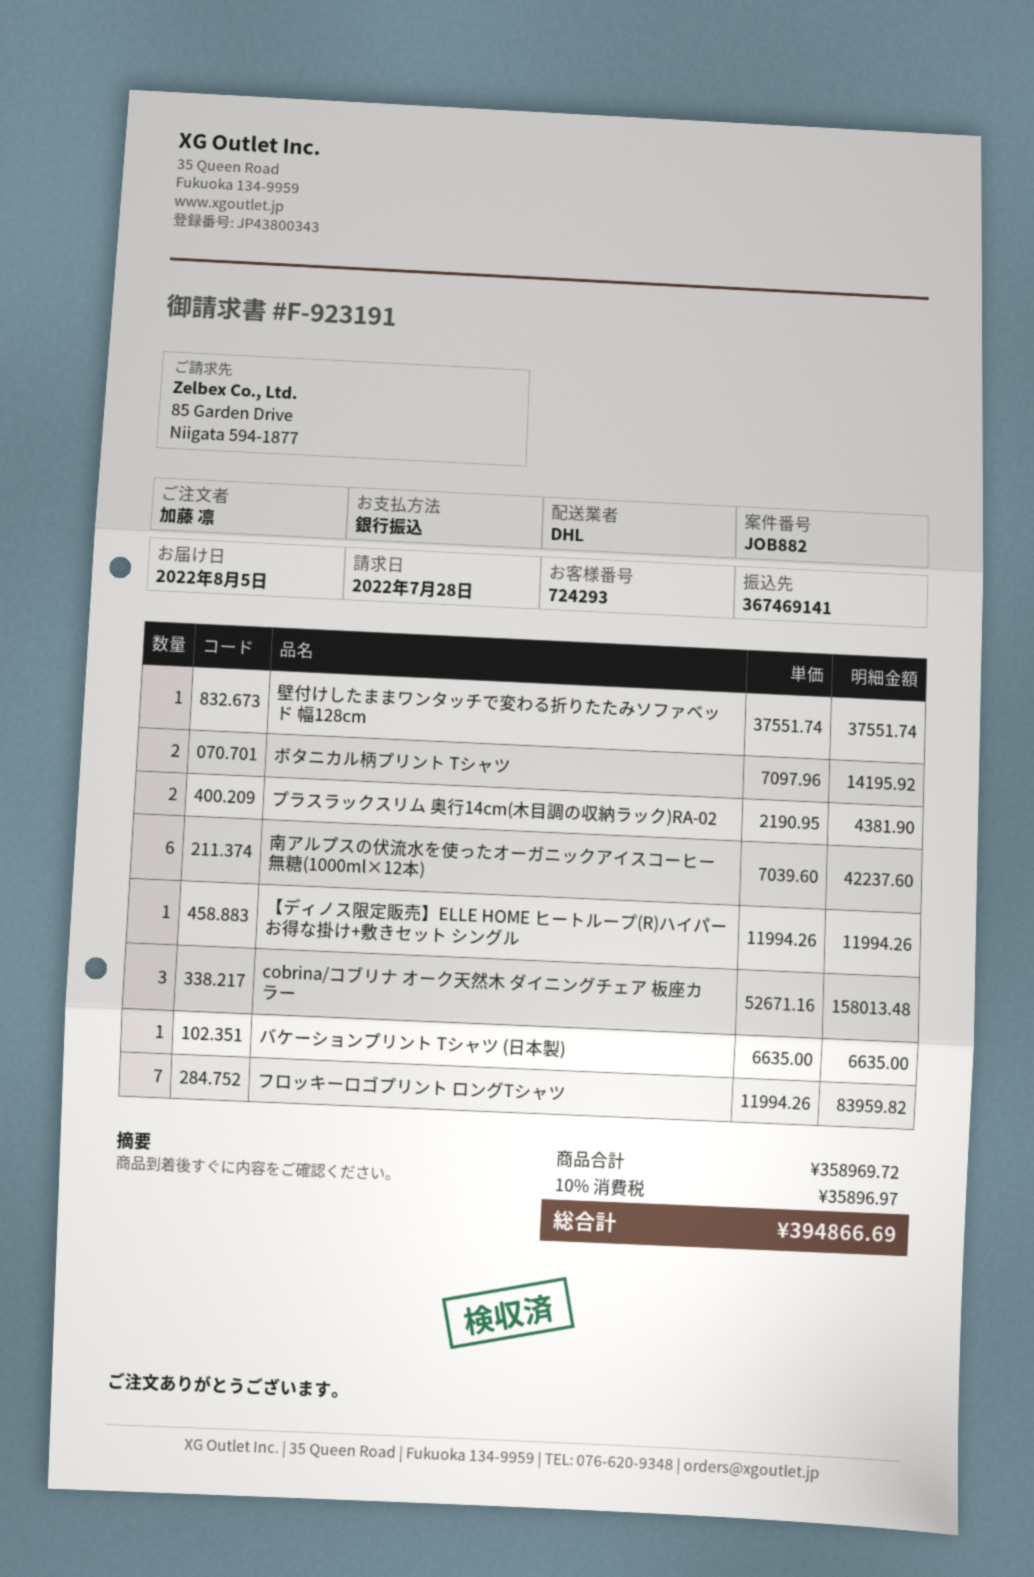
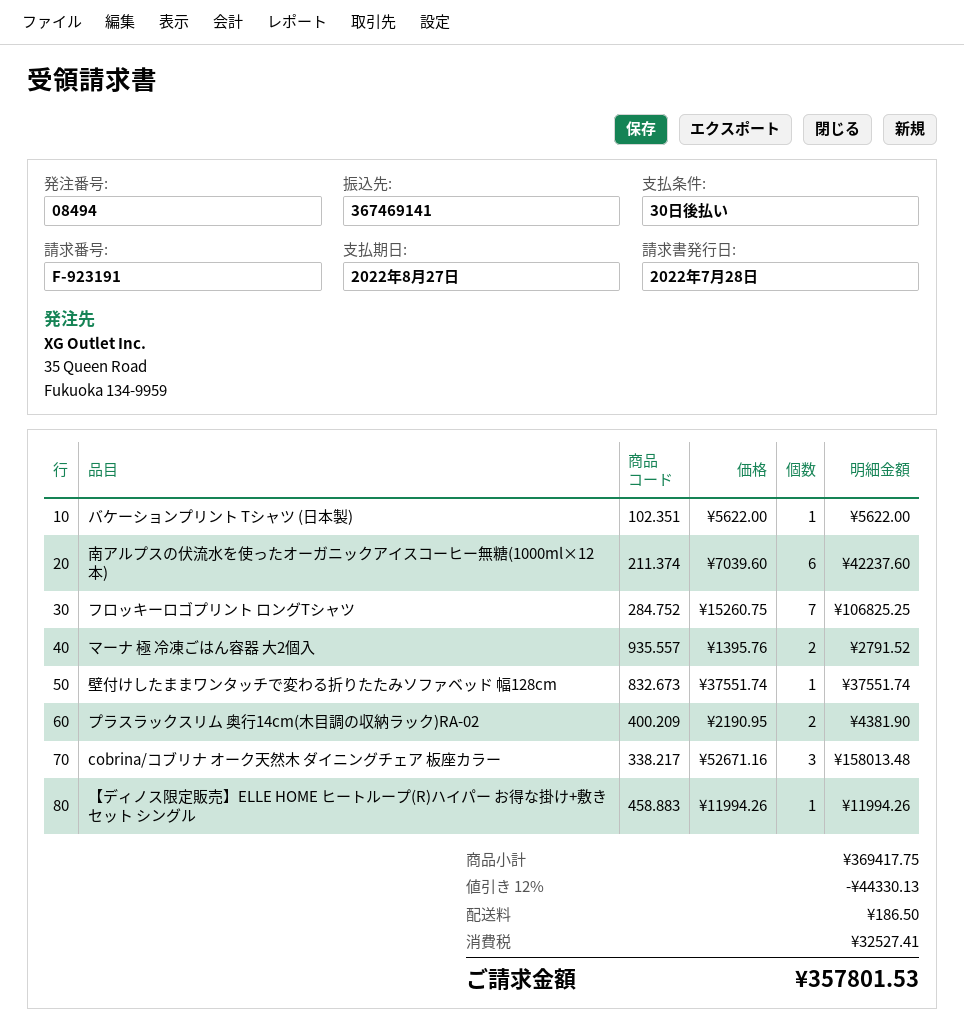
ボタニカル柄プリント Tシャツ: 2 x 7097.96 = 14195.92 -> none
バケーションプリント Tシャツ (日本製): 1 x 6635.00 = 6635.00 -> 1 x 5622.00 = 5622.00
フロッキーロゴプリント ロングTシャツ: 7 x 11994.26 = 83959.82 -> 7 x 15260.75 = 106825.25
マーナ 極 冷凍ごはん容器 大2個入: none -> 2 x 1395.76 = 2791.52
subtotal: 358969.72 -> 369417.75
discount: none -> 12% = 44330.13
shipping: none -> 186.50
tax: 35896.97 -> 32527.41
total: 394866.69 -> 357801.53

